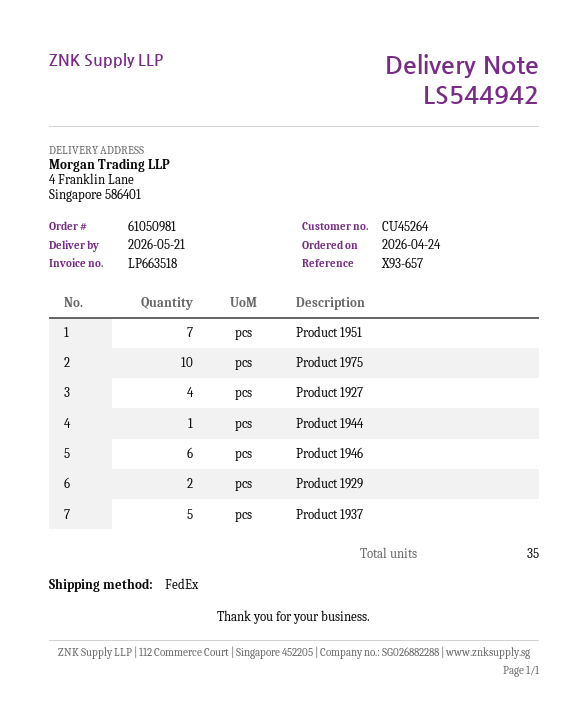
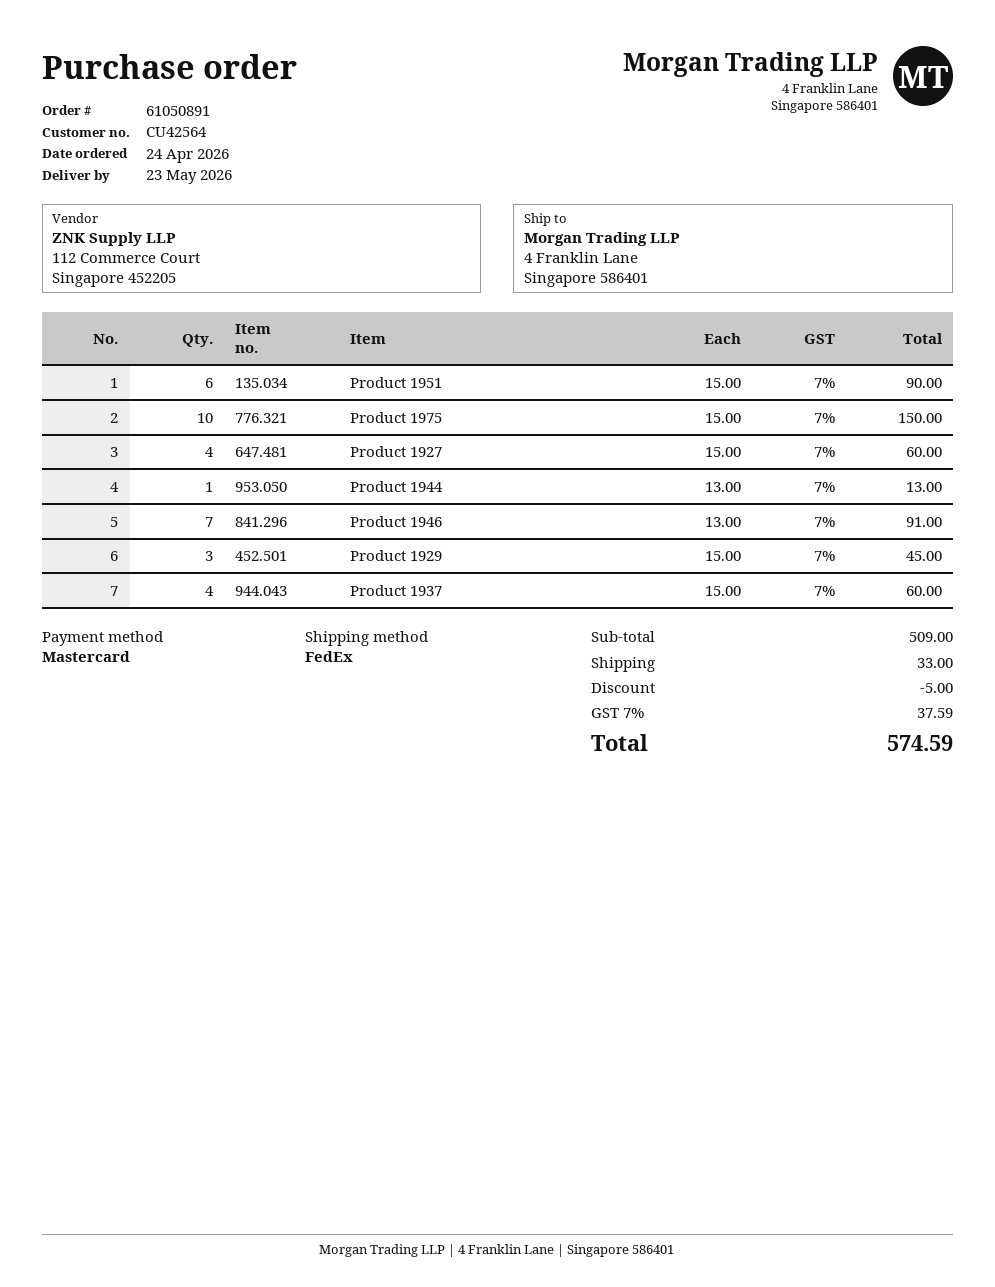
order number: 61050981 -> 61050891
delivery date: 2026-05-21 -> 2026-05-23
customer number: CU45264 -> CU42564
Product 1951: 7 -> 6
Product 1946: 6 -> 7
Product 1929: 2 -> 3
Product 1937: 5 -> 4

